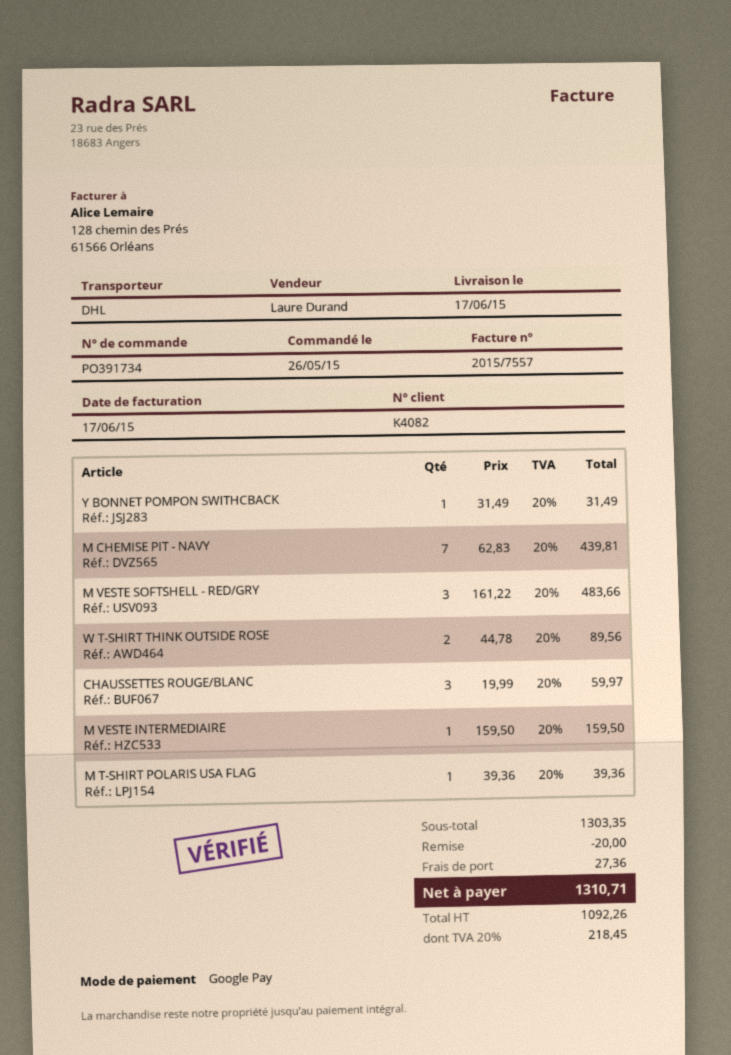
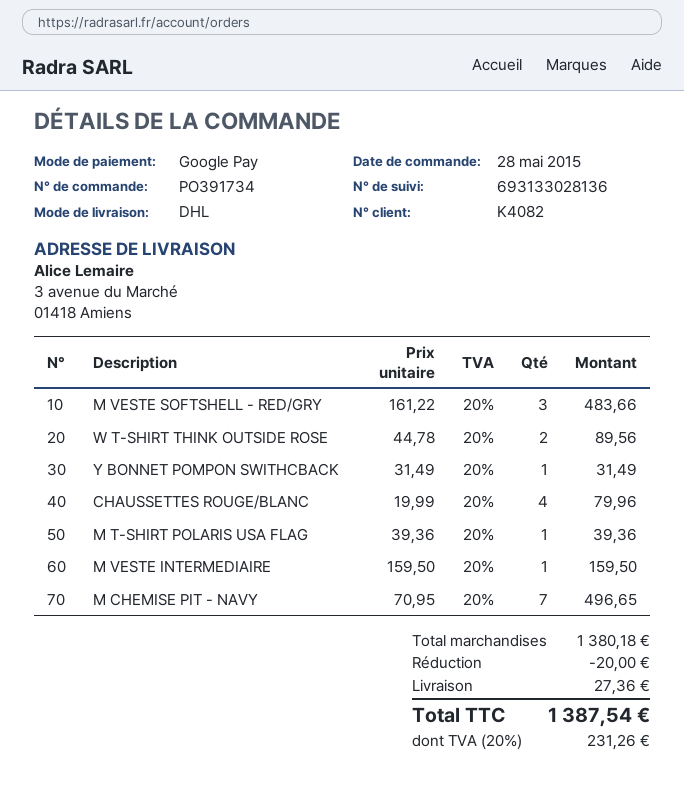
order date: 2015-05-26 -> 2015-05-28
M CHEMISE PIT - NAVY: 7 x 62.83 = 439.81 -> 7 x 70.95 = 496.65
CHAUSSETTES ROUGE/BLANC: 3 x 19.99 = 59.97 -> 4 x 19.99 = 79.96
subtotal: 1303.35 -> 1380.18
tax: 20% = 218.45 -> 20% = 231.26
total: 1310.71 -> 1387.54

